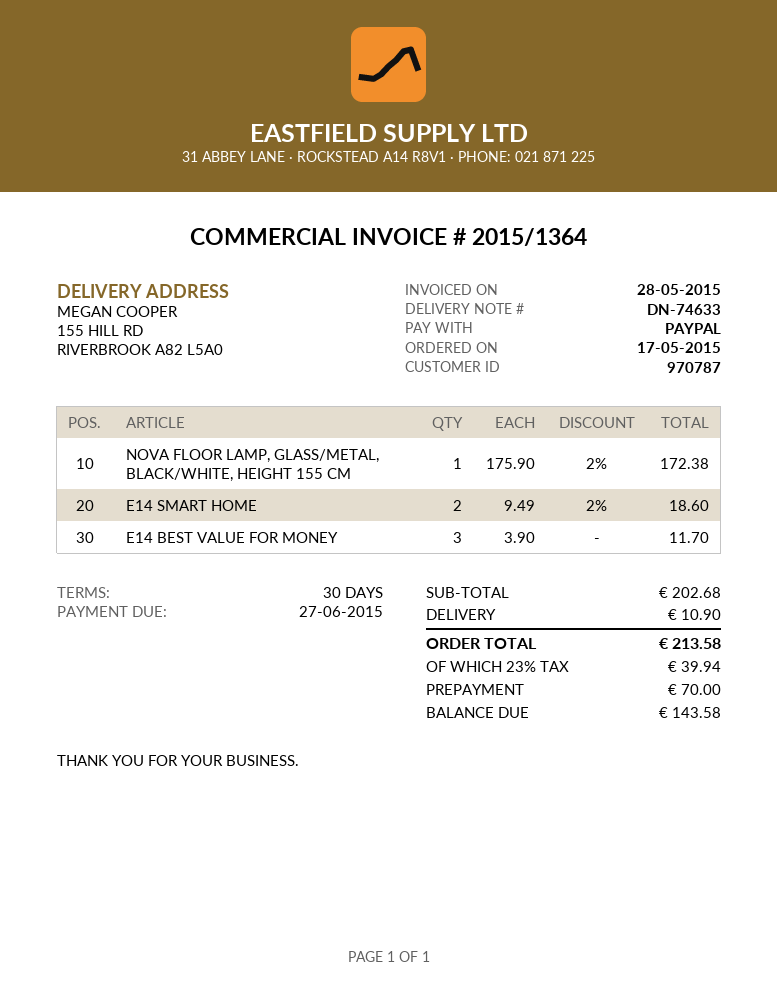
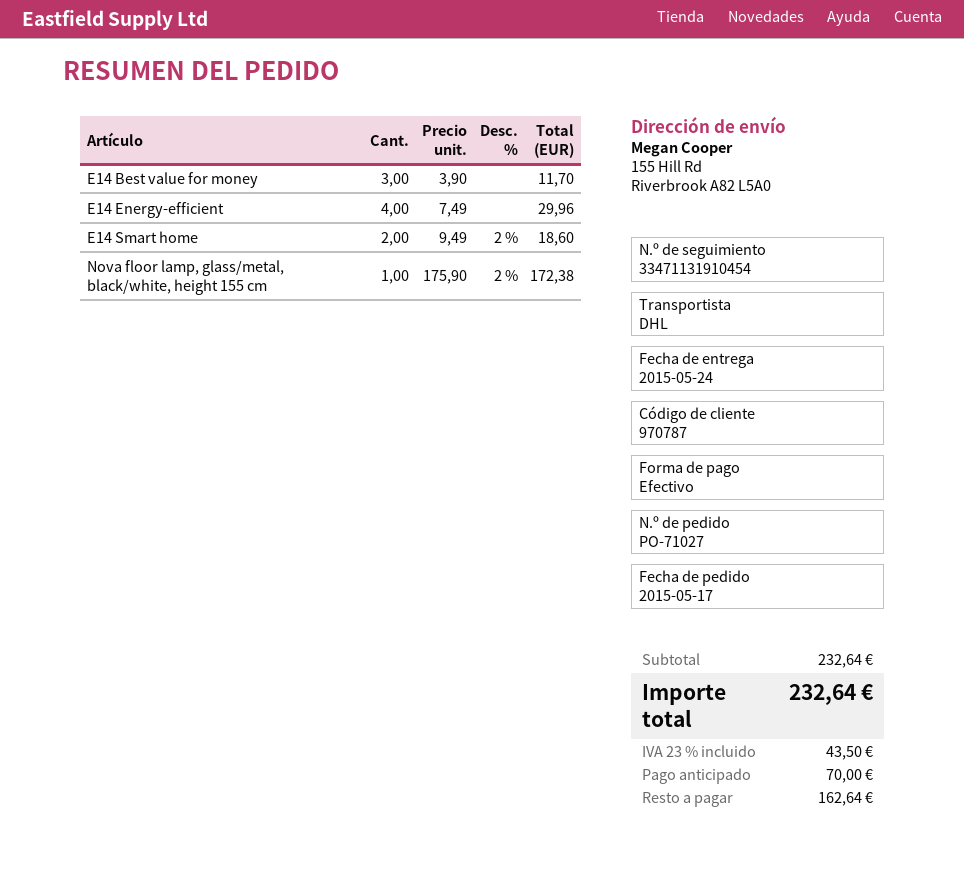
payment method: PayPal -> cash
E14 Energy-efficient: none -> 4 x 7.49 = 29.96
subtotal: 202.68 -> 232.64
shipping: 10.90 -> none
tax: 23% = 39.94 -> 23% = 43.50
total: 213.58 -> 232.64
balance: 143.58 -> 162.64

